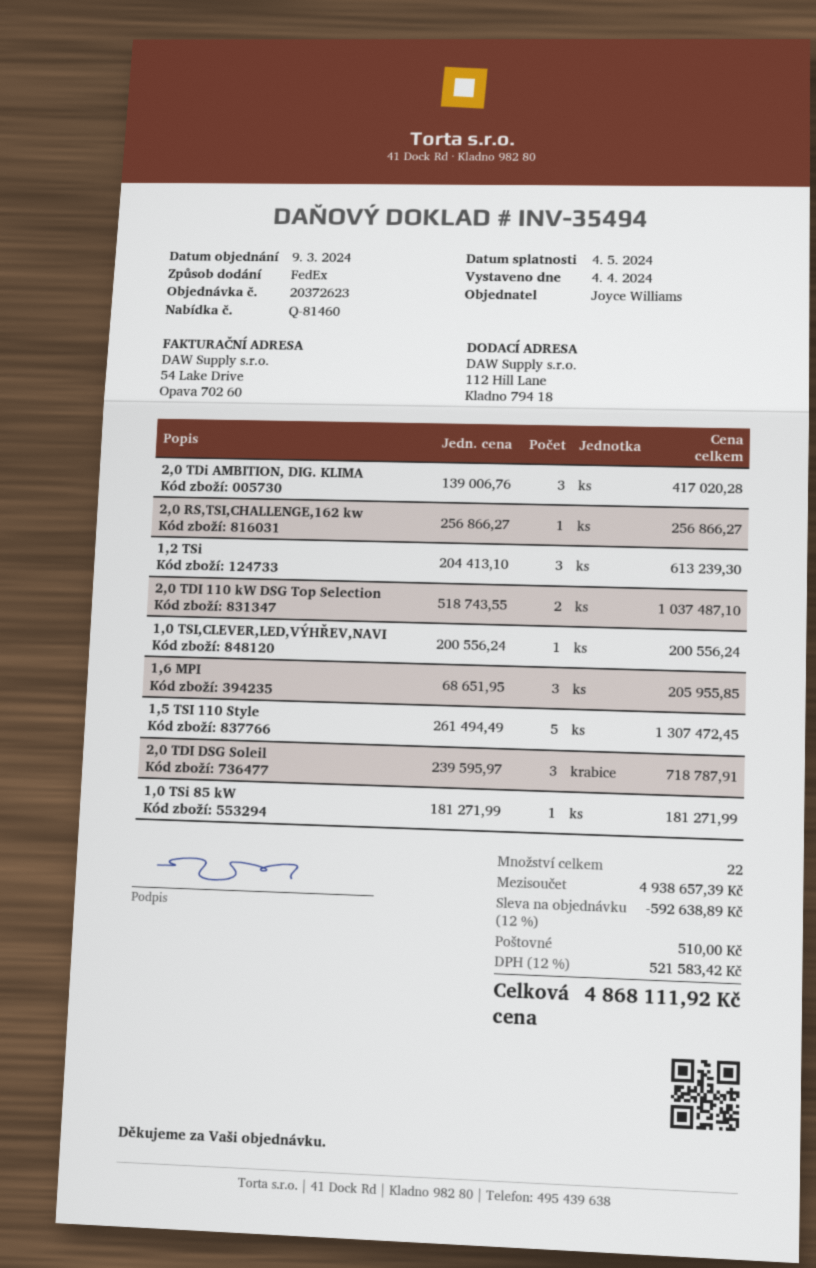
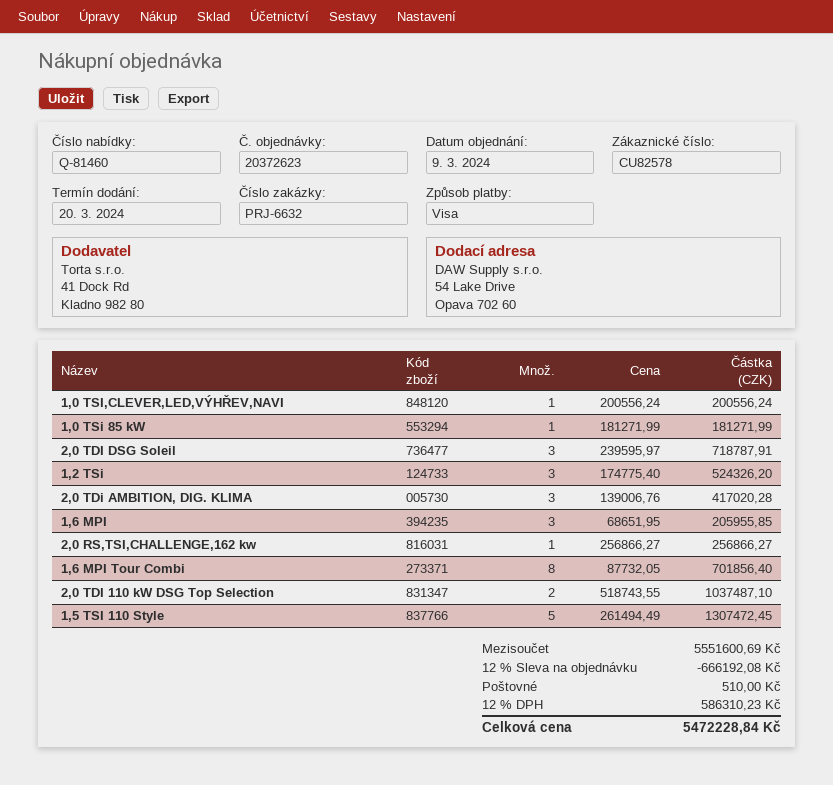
ship to: 112 Hill Lane, Kladno 794 18 -> 54 Lake Drive, Opava 702 60
1,2 TSi: 3 x 204413.10 = 613239.30 -> 3 x 174775.40 = 524326.20
1,6 MPI Tour Combi: none -> 8 x 87732.05 = 701856.40
subtotal: 4938657.39 -> 5551600.69
discount: 12% = 592638.89 -> 12% = 666192.08
tax: 12% = 521583.42 -> 12% = 586310.23
total: 4868111.92 -> 5472228.84

